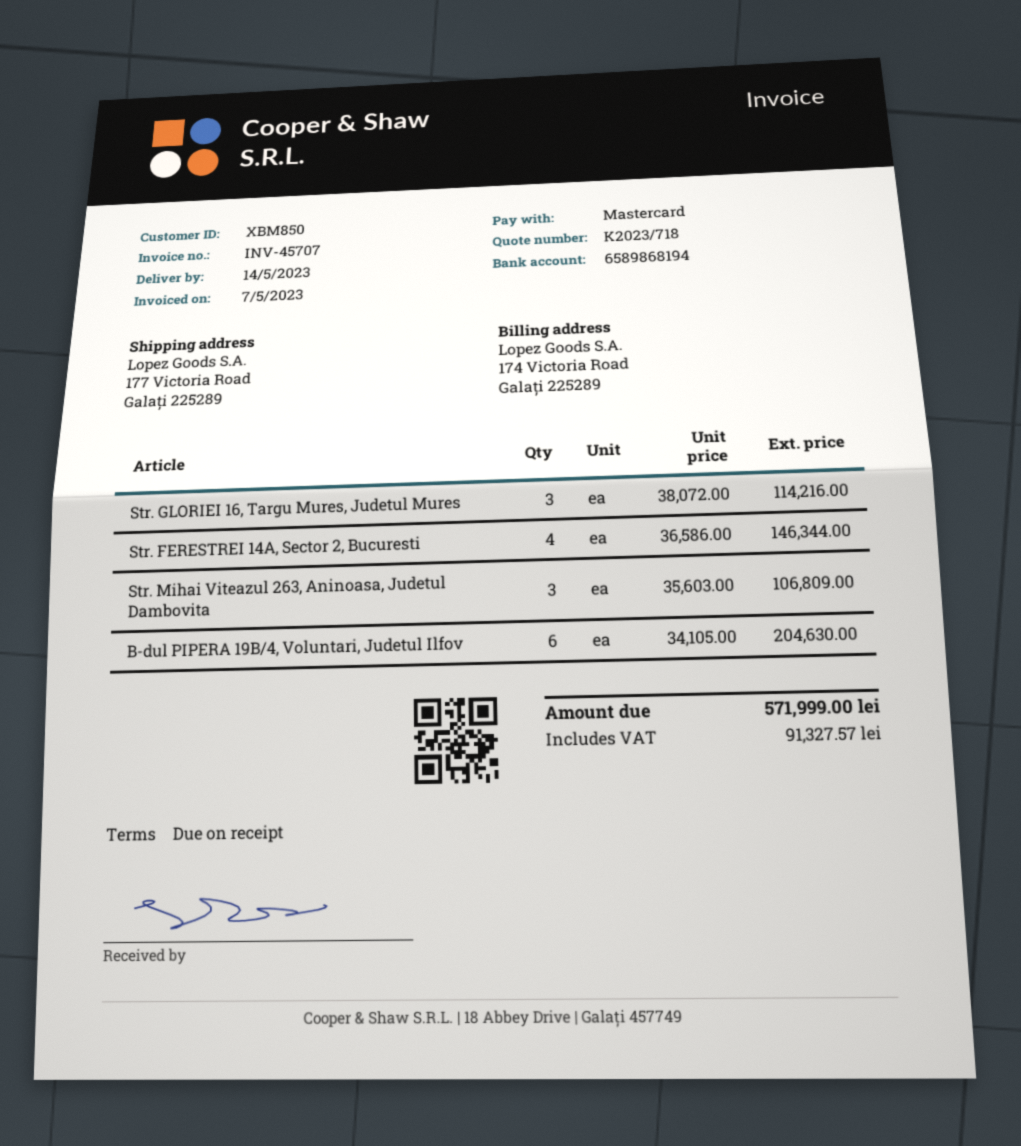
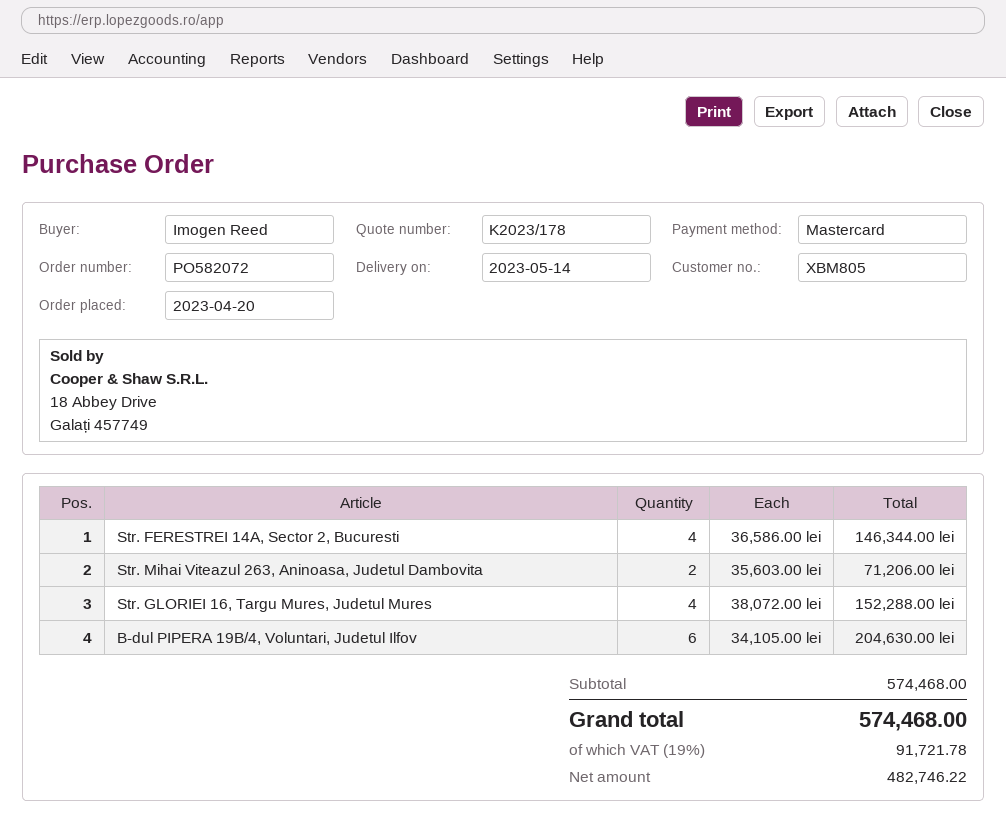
quote number: K2023/718 -> K2023/178
customer number: XBM850 -> XBM805
Str. GLORIEI 16, Targu Mures, Judetul Mures: 3 x 38072.00 = 114216.00 -> 4 x 38072.00 = 152288.00
Str. Mihai Viteazul 263, Aninoasa, Judetul Dambovita: 3 x 35603.00 = 106809.00 -> 2 x 35603.00 = 71206.00
tax: 91327.57 -> 91721.78
total: 571999.00 -> 574468.00

